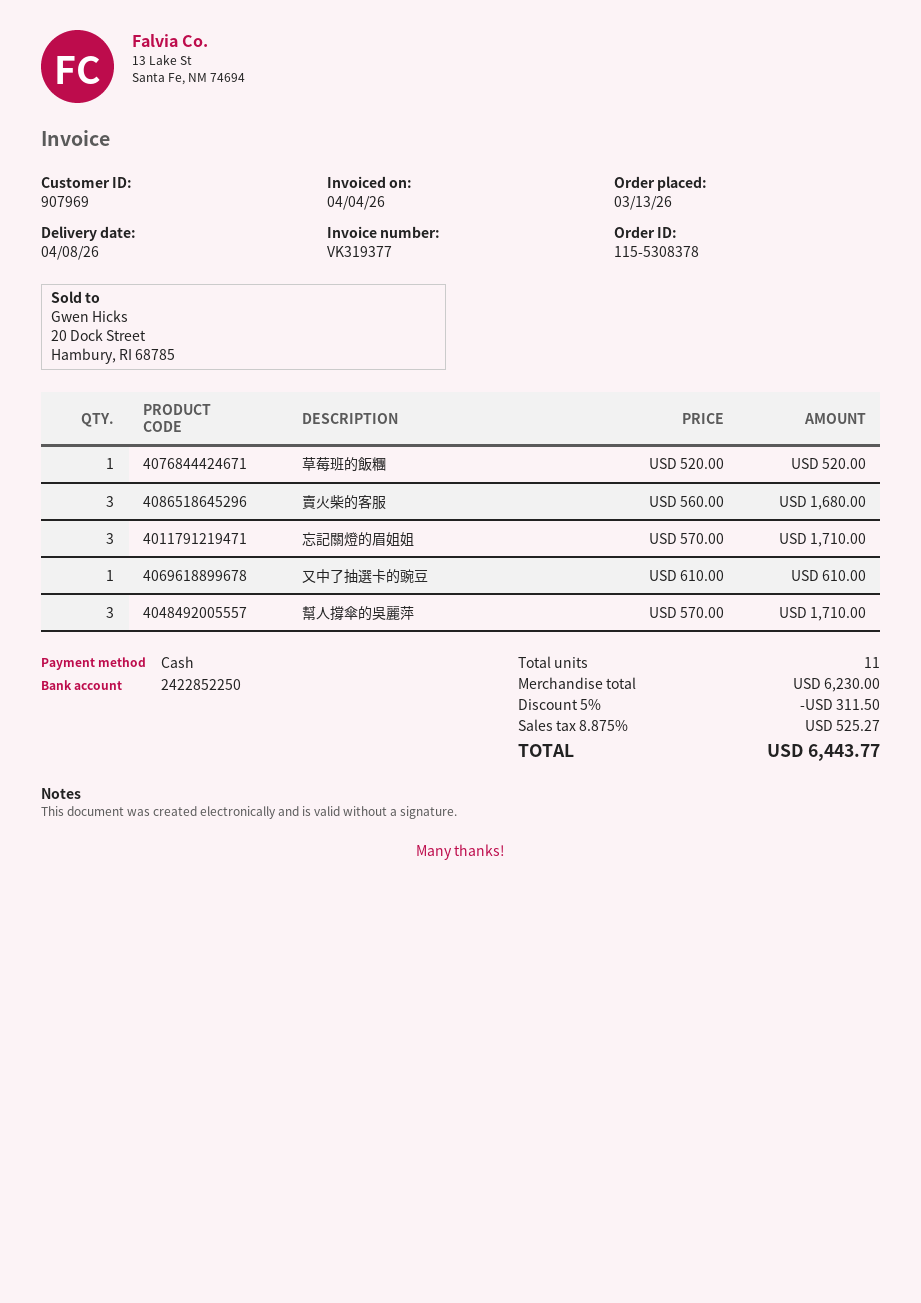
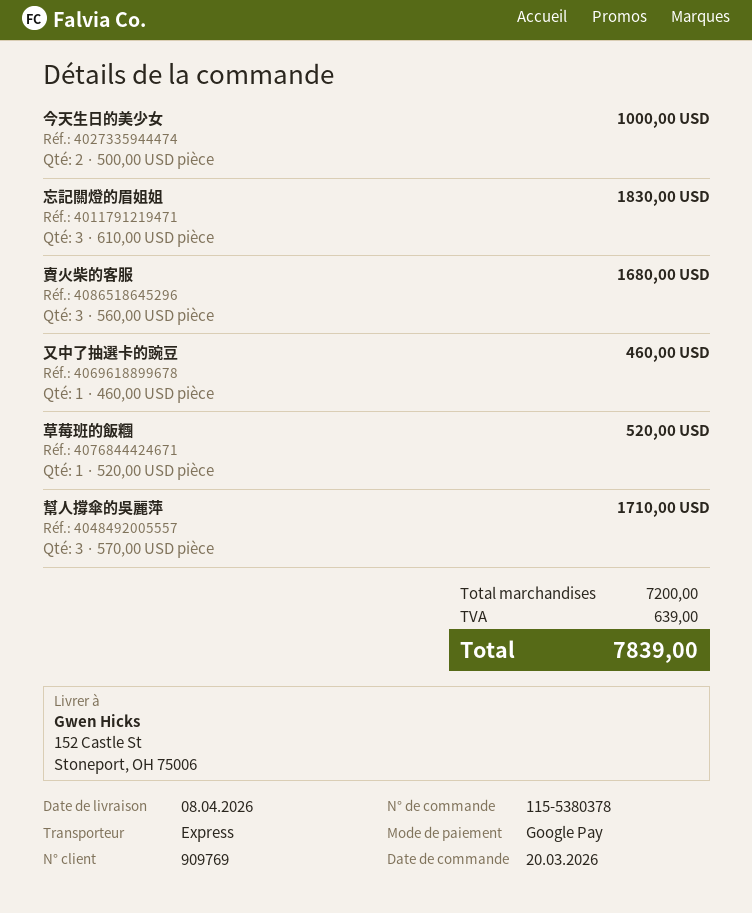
order number: 115-5308378 -> 115-5380378
order date: 2026-03-13 -> 2026-03-20
customer number: 907969 -> 909769
payment method: cash -> Google Pay
忘記關燈的眉姐姐: 3 x 570.00 = 1710.00 -> 3 x 610.00 = 1830.00
又中了抽選卡的豌豆: 1 x 610.00 = 610.00 -> 1 x 460.00 = 460.00
今天生日的美少女: none -> 2 x 500.00 = 1000.00
subtotal: 6230.00 -> 7200.00
discount: 5% = 311.50 -> none
tax: 525.27 -> 639.00
total: 6443.77 -> 7839.00

